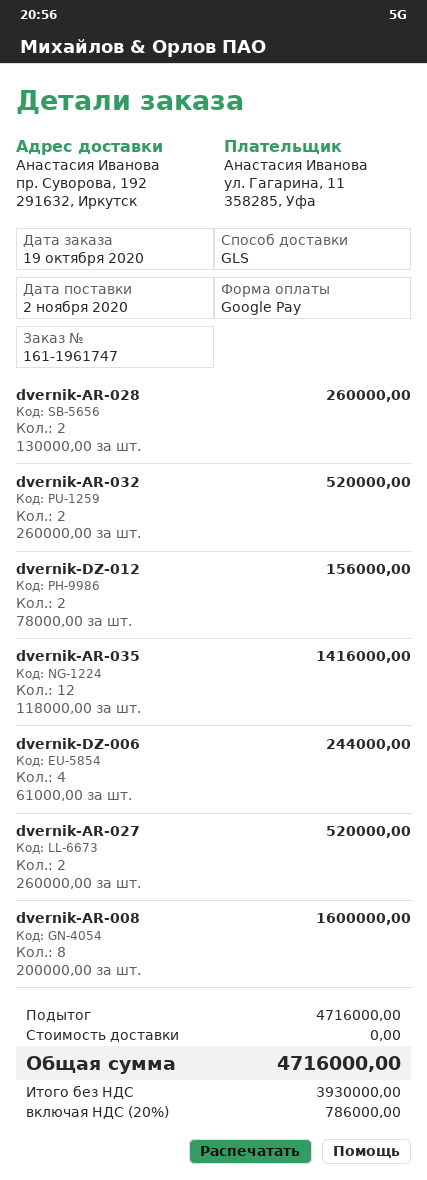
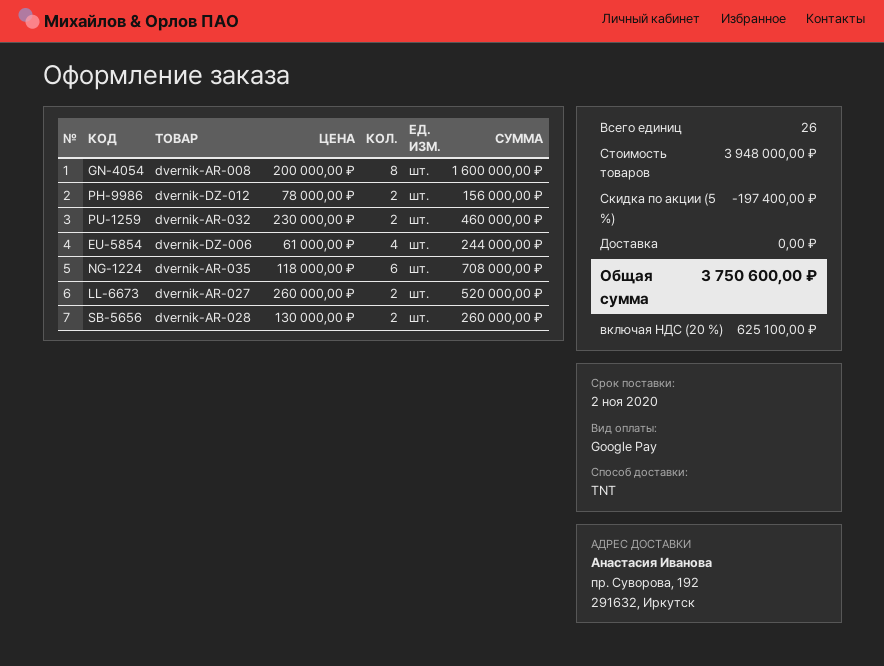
shipping method: GLS -> TNT
dvernik-AR-032: 2 x 260000.00 = 520000.00 -> 2 x 230000.00 = 460000.00
dvernik-AR-035: 12 x 118000.00 = 1416000.00 -> 6 x 118000.00 = 708000.00
subtotal: 4716000.00 -> 3948000.00
discount: none -> 5% = 197400.00
tax: 20% = 786000.00 -> 20% = 625100.00
total: 4716000.00 -> 3750600.00

